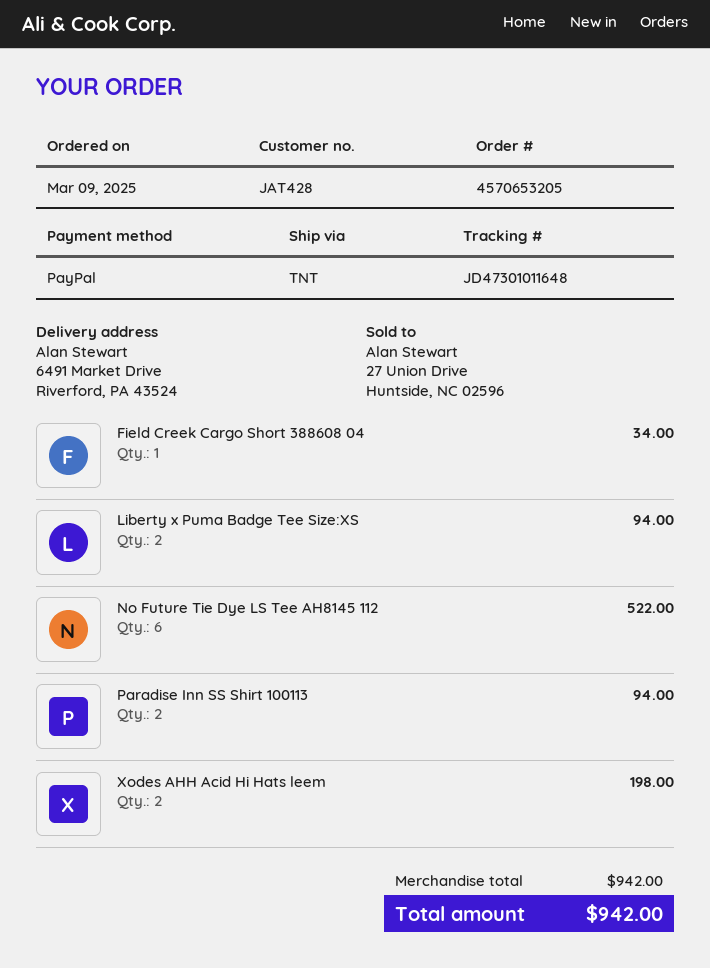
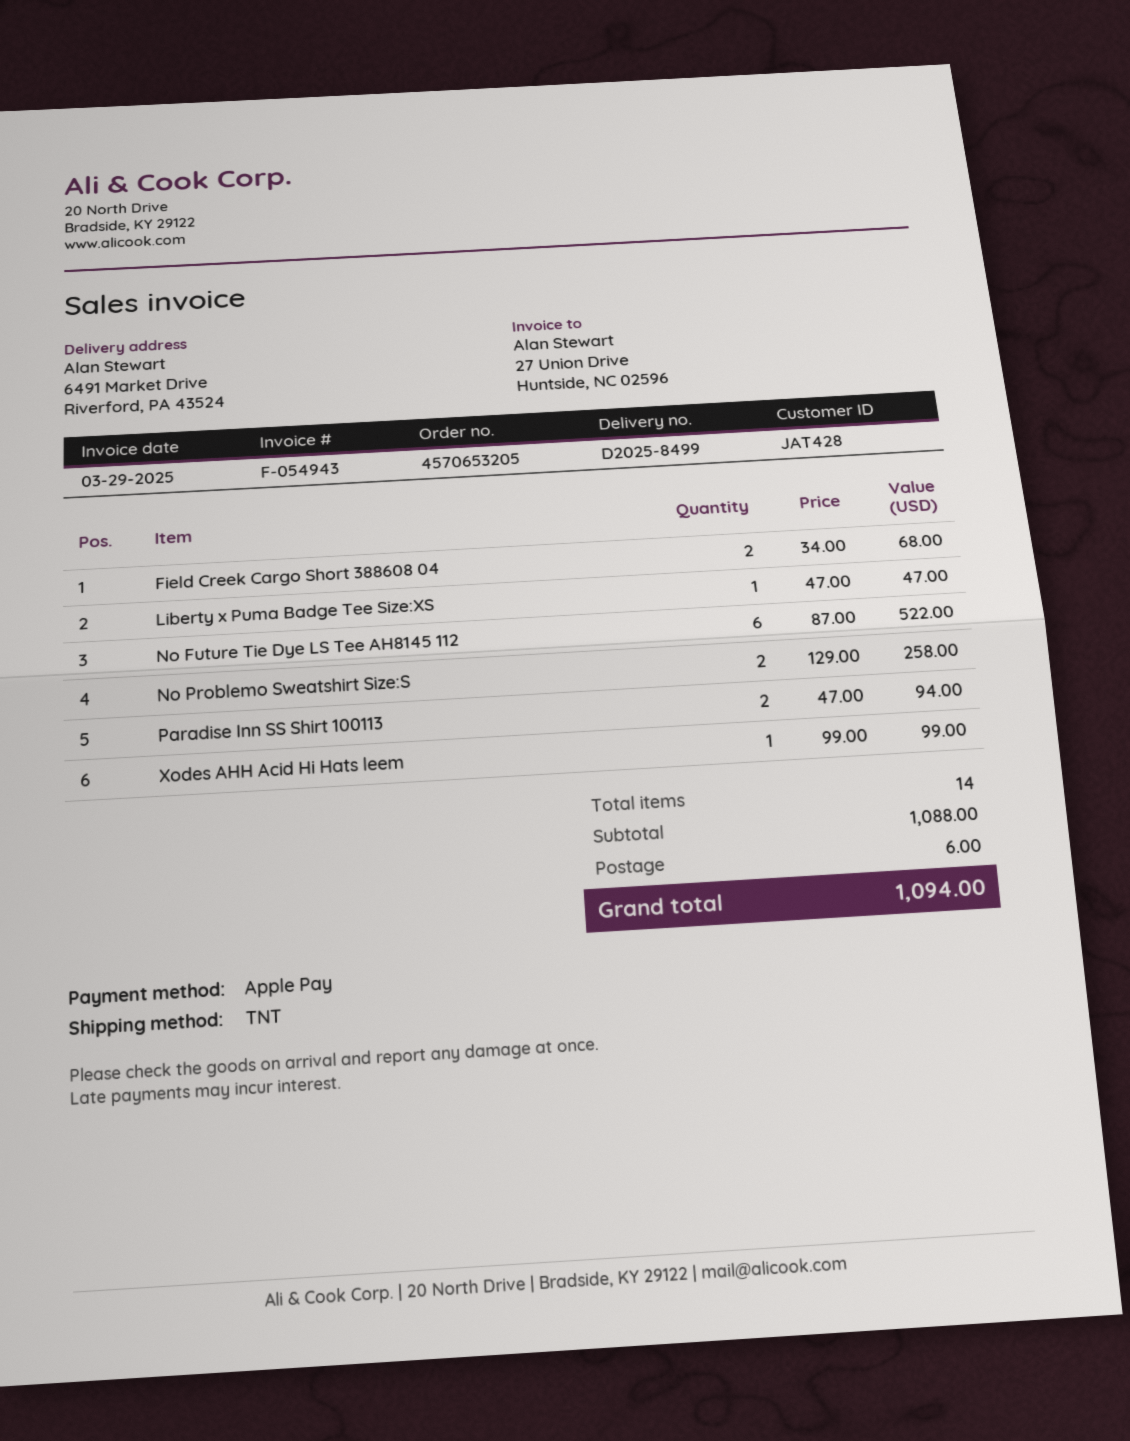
payment method: PayPal -> Apple Pay
Field Creek Cargo Short 388608 04: 1 for 34.00 -> 2 for 68.00
Liberty x Puma Badge Tee Size:XS: 2 for 94.00 -> 1 for 47.00
Xodes AHH Acid Hi Hats leem: 2 for 198.00 -> 1 for 99.00
No Problemo Sweatshirt Size:S: none -> 2 for 258.00
subtotal: 942.00 -> 1088.00
shipping: none -> 6.00
total: 942.00 -> 1094.00

